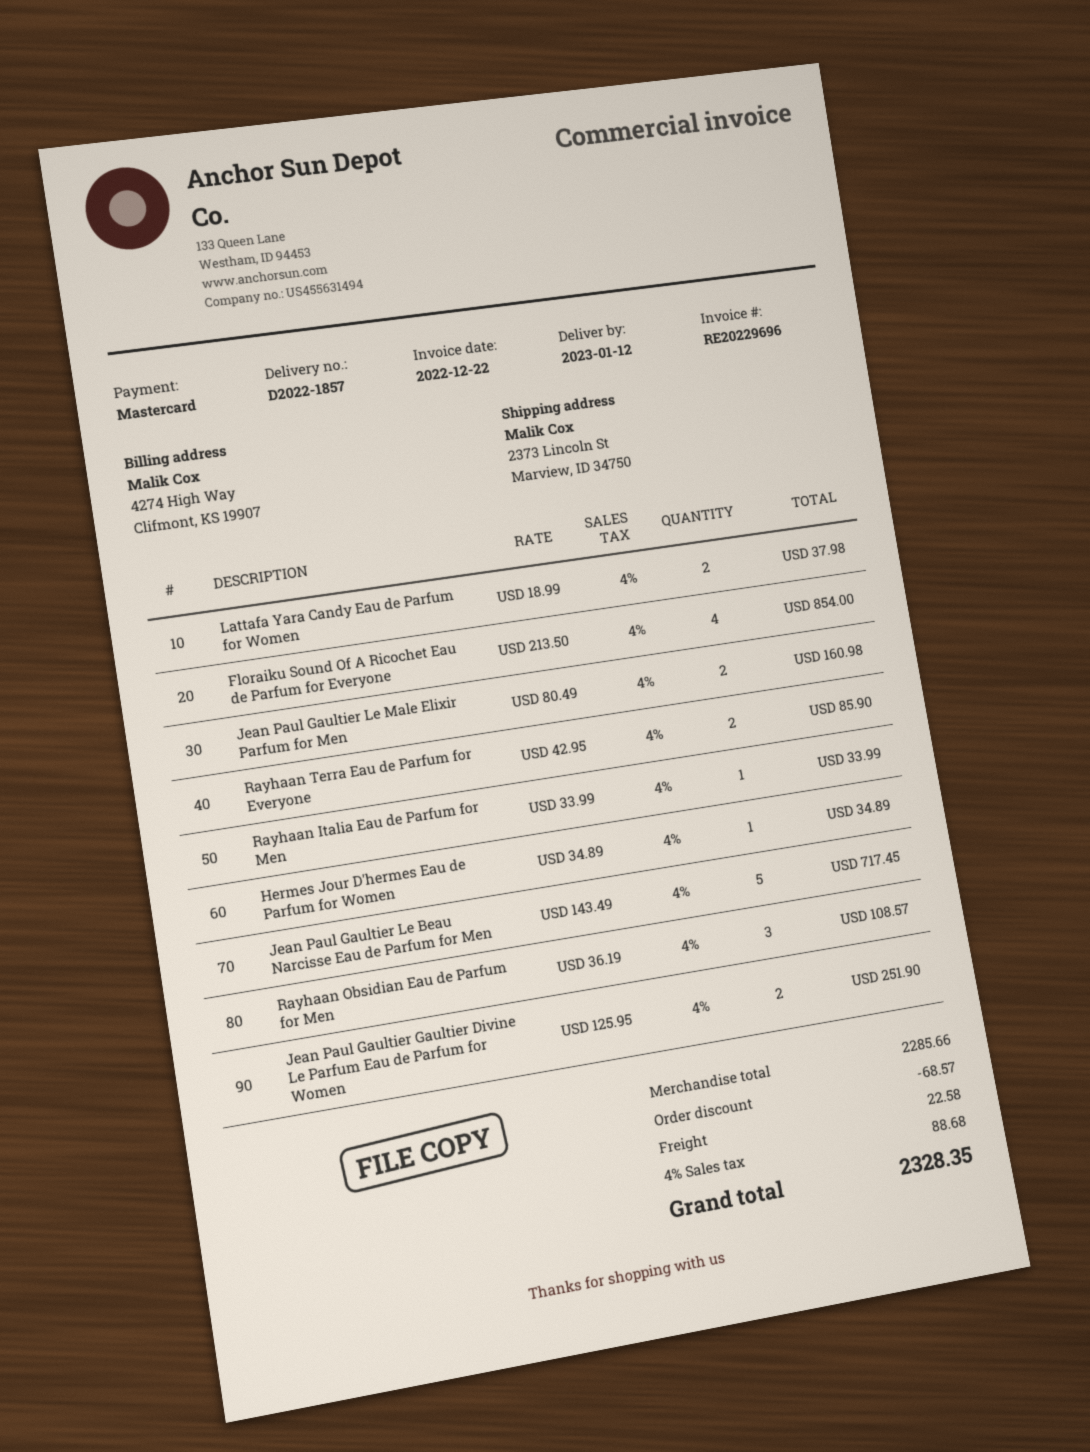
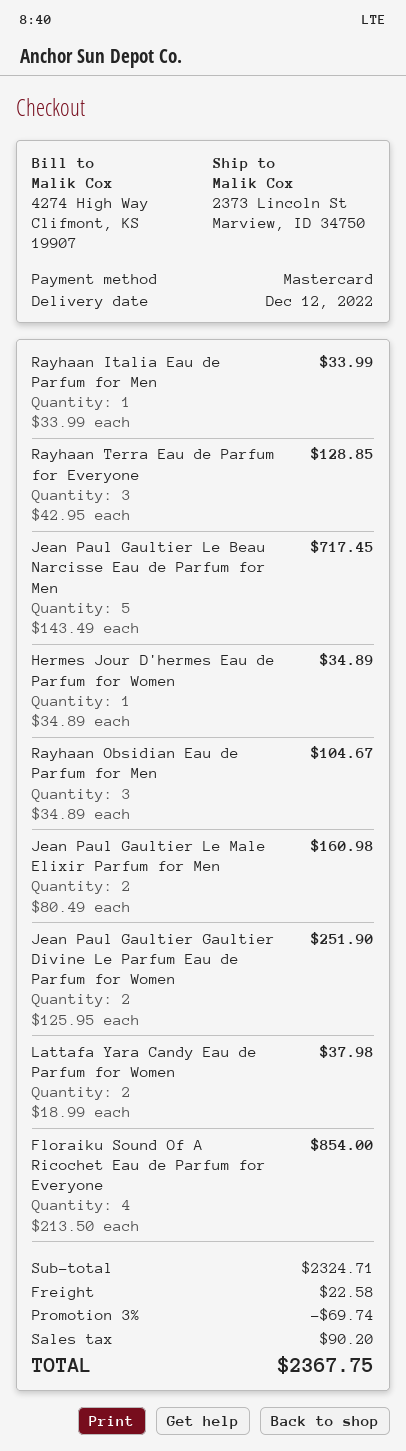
delivery date: 2023-01-12 -> 2022-12-12
Rayhaan Terra Eau de Parfum for Everyone: 2 x 42.95 = 85.90 -> 3 x 42.95 = 128.85
Rayhaan Obsidian Eau de Parfum for Men: 3 x 36.19 = 108.57 -> 3 x 34.89 = 104.67
subtotal: 2285.66 -> 2324.71
discount: 68.57 -> 69.74
tax: 88.68 -> 90.20
total: 2328.35 -> 2367.75

